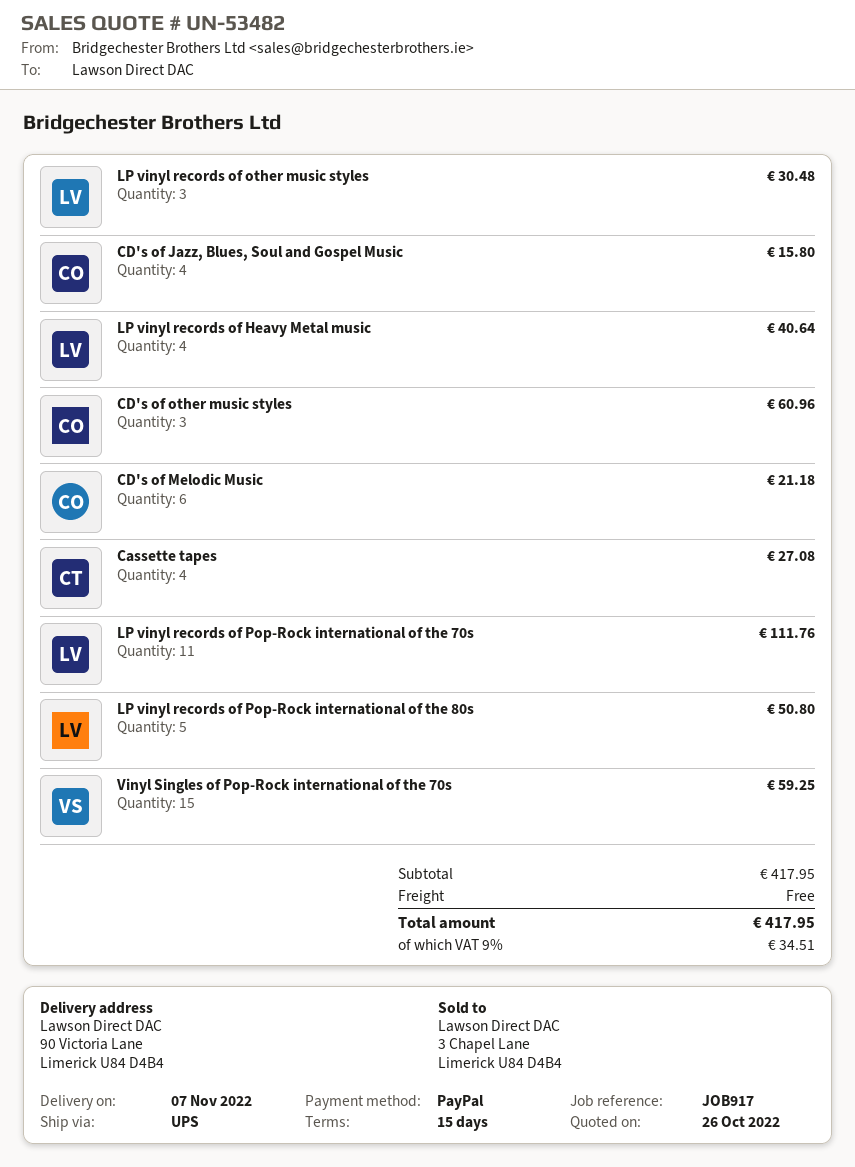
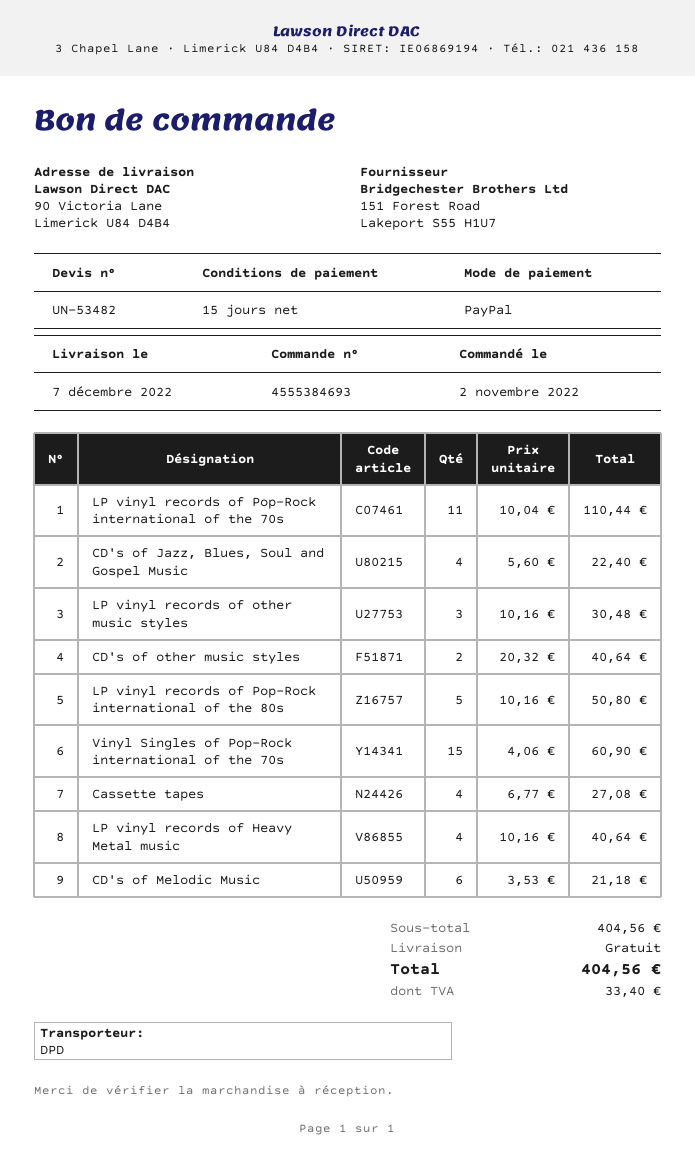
delivery date: 2022-11-07 -> 2022-12-07
shipping method: UPS -> DPD
CD's of Jazz, Blues, Soul and Gospel Music: 4 for 15.80 -> 4 for 22.40
CD's of other music styles: 3 for 60.96 -> 2 for 40.64
LP vinyl records of Pop-Rock international of the 70s: 11 for 111.76 -> 11 for 110.44
Vinyl Singles of Pop-Rock international of the 70s: 15 for 59.25 -> 15 for 60.90
subtotal: 417.95 -> 404.56
tax: 34.51 -> 33.40
total: 417.95 -> 404.56

